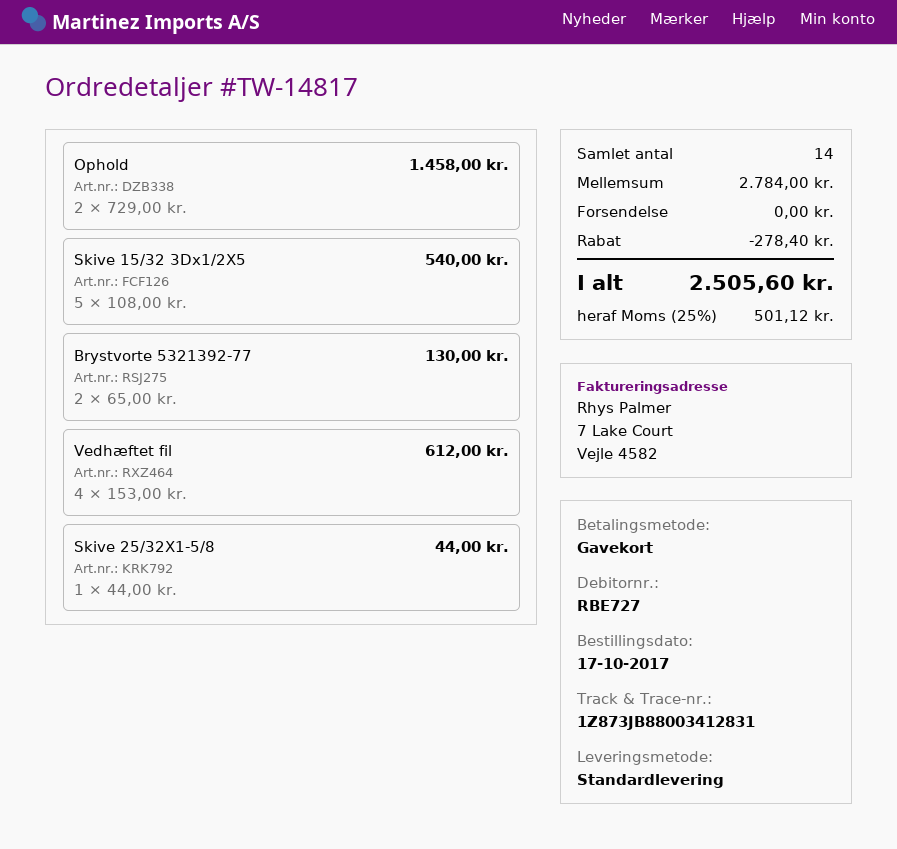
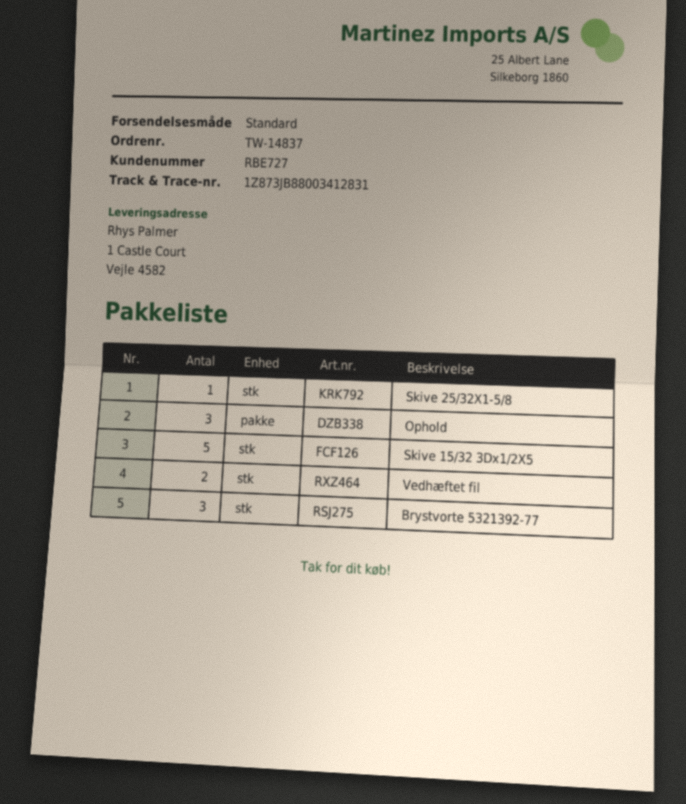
order number: TW-14817 -> TW-14837
Ophold: 2 -> 3
Brystvorte 5321392-77: 2 -> 3
Vedhæftet fil: 4 -> 2

